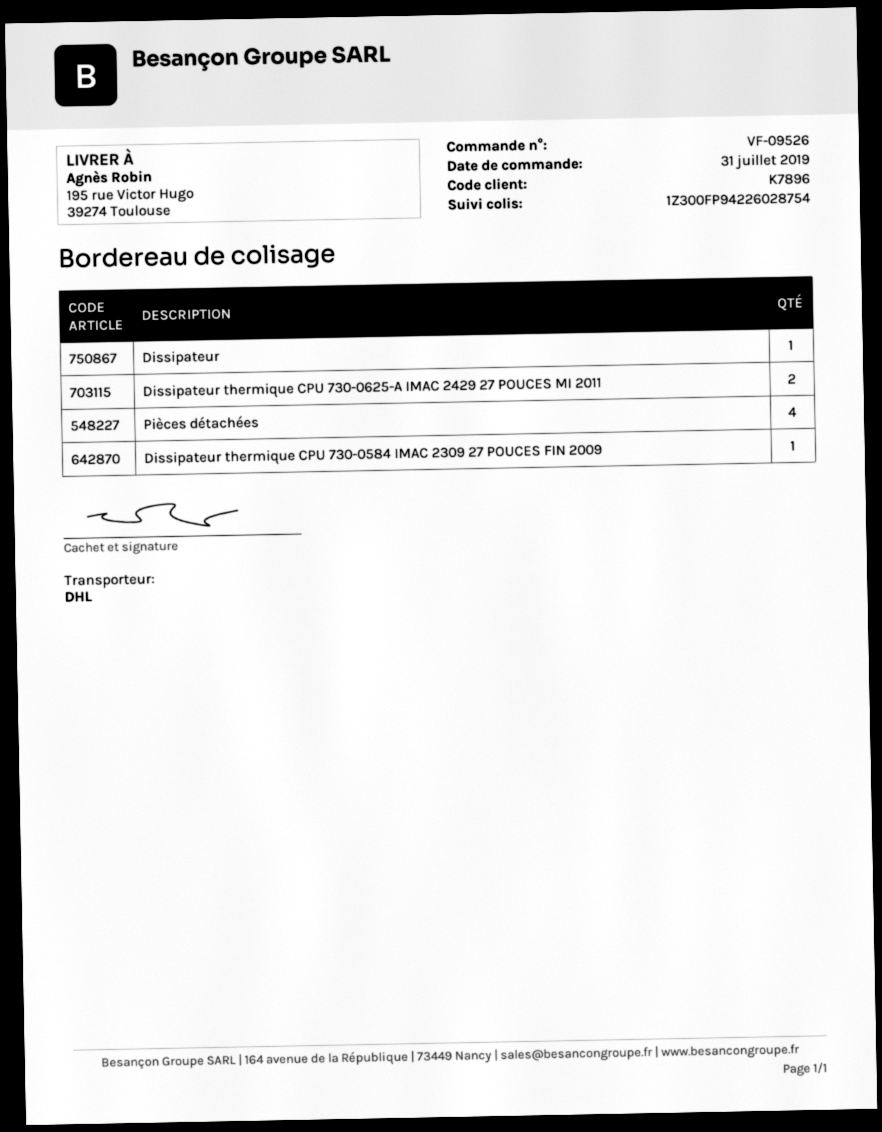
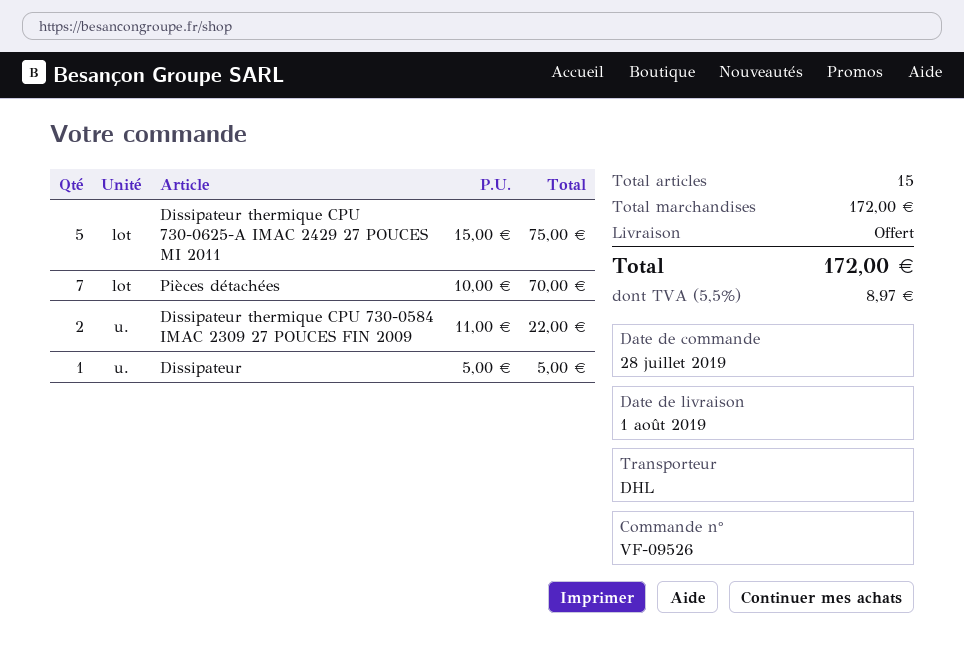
order date: 2019-07-31 -> 2019-07-28
Dissipateur thermique CPU 730-0625-A IMAC 2429 27 POUCES MI 2011: 2 -> 5
Pièces détachées: 4 -> 7
Dissipateur thermique CPU 730-0584 IMAC 2309 27 POUCES FIN 2009: 1 -> 2

